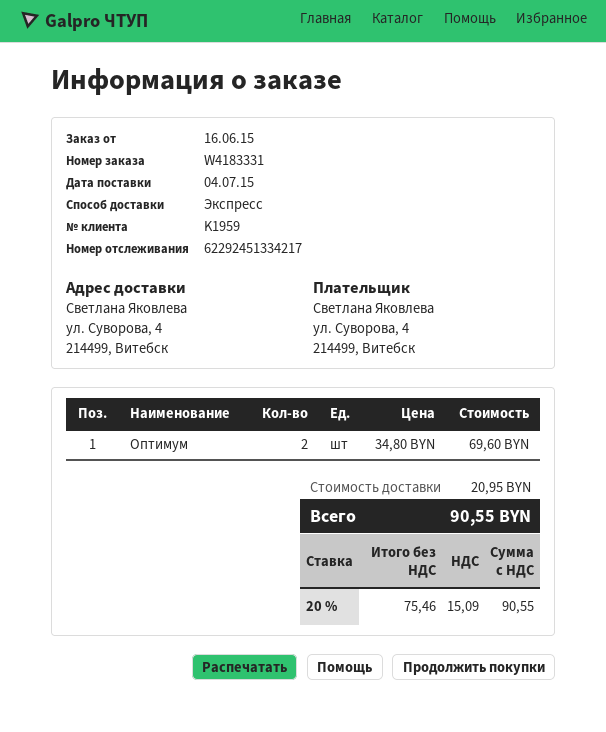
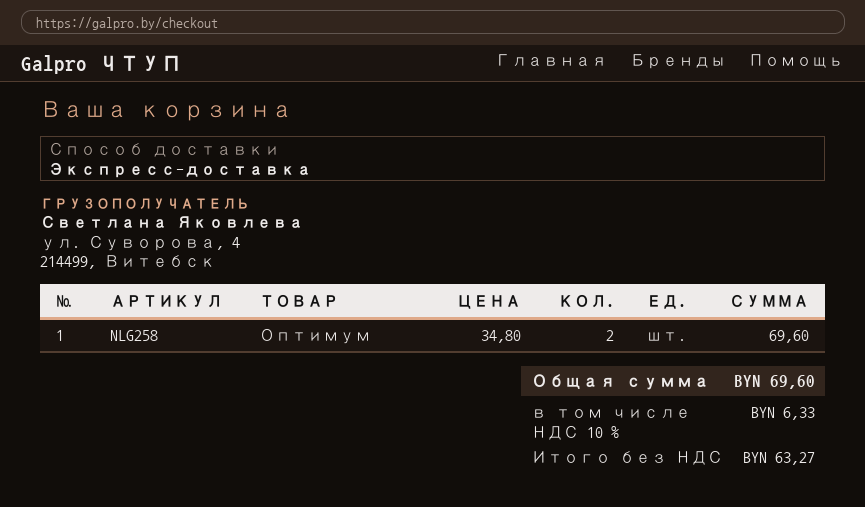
shipping: 20.95 -> none
net: 75.46 -> 63.27
tax: 20% = 15.09 -> 10% = 6.33
total: 90.55 -> 69.60

